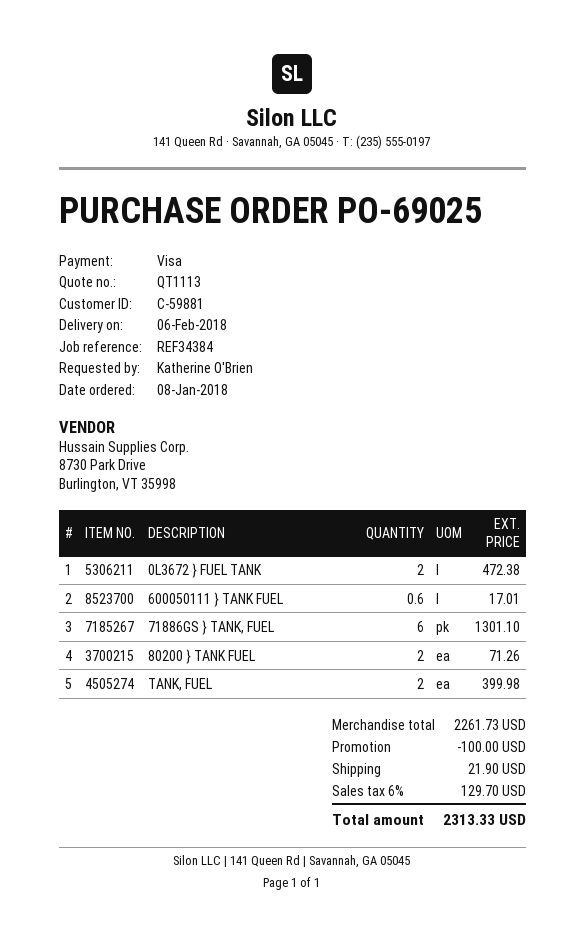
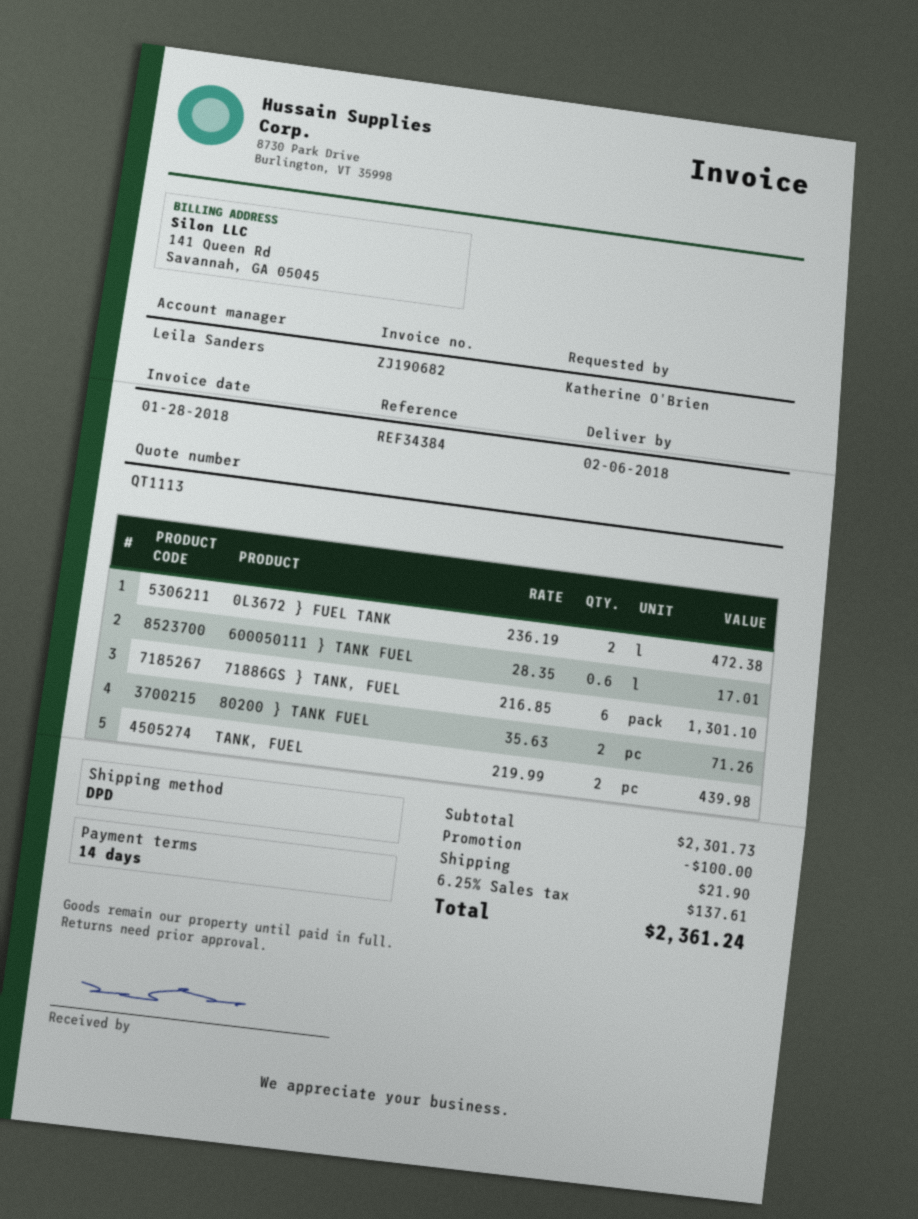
TANK, FUEL: 2 for 399.98 -> 2 for 439.98
subtotal: 2261.73 -> 2301.73
tax: 6% = 129.70 -> 6.25% = 137.61
total: 2313.33 -> 2361.24

